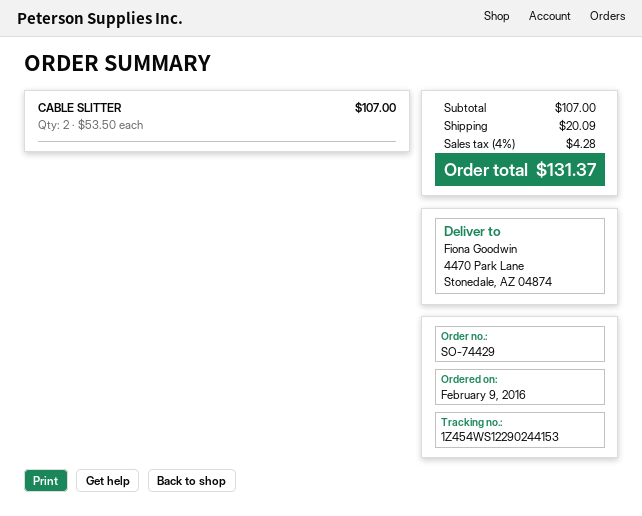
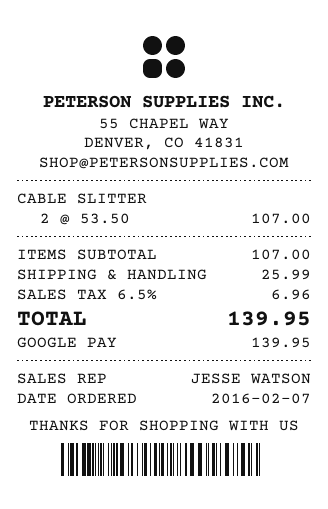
order date: 2016-02-09 -> 2016-02-07
shipping: 20.09 -> 25.99
tax: 4% = 4.28 -> 6.5% = 6.96
total: 131.37 -> 139.95

